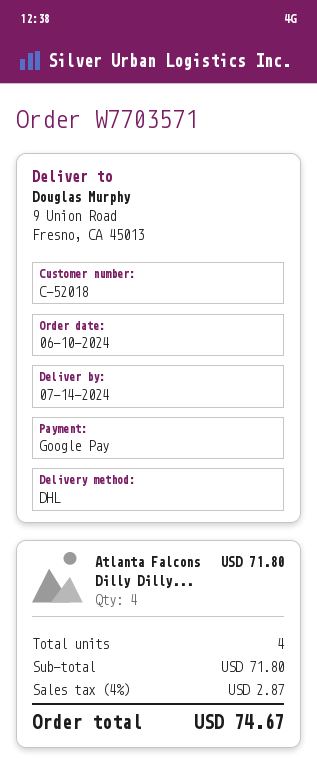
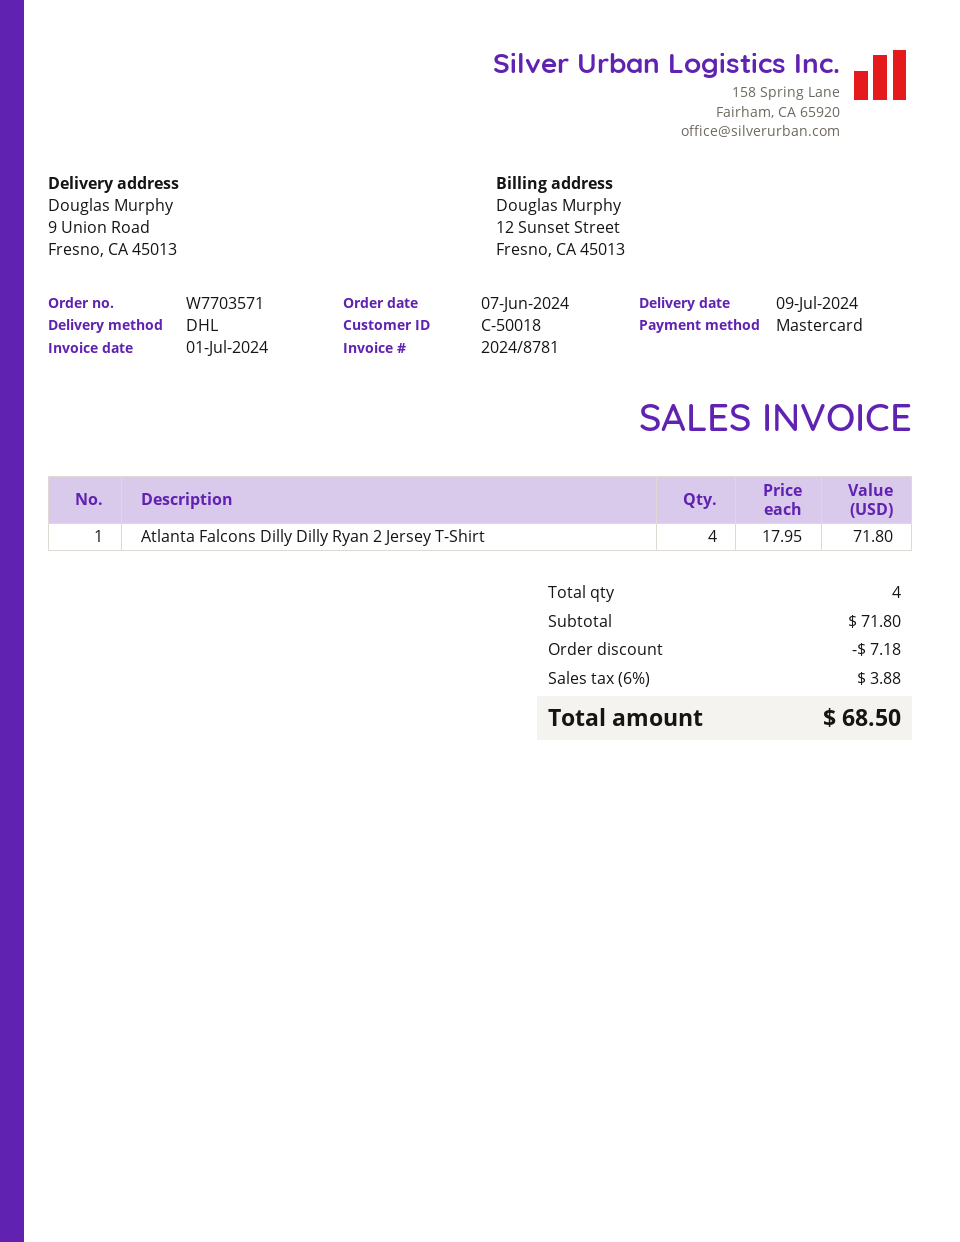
order date: 2024-06-10 -> 2024-06-07
delivery date: 2024-07-14 -> 2024-07-09
customer number: C-52018 -> C-50018
payment method: Google Pay -> Mastercard
discount: none -> 7.18
tax: 4% = 2.87 -> 6% = 3.88
total: 74.67 -> 68.50

